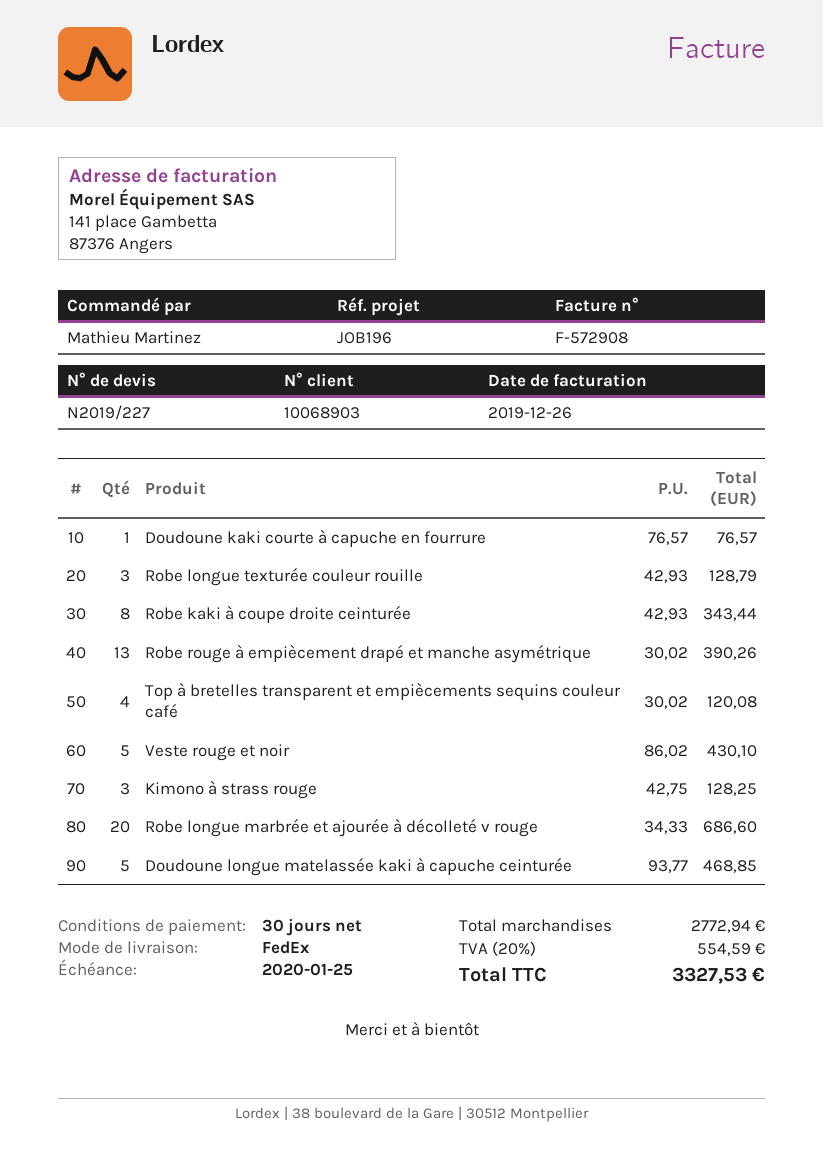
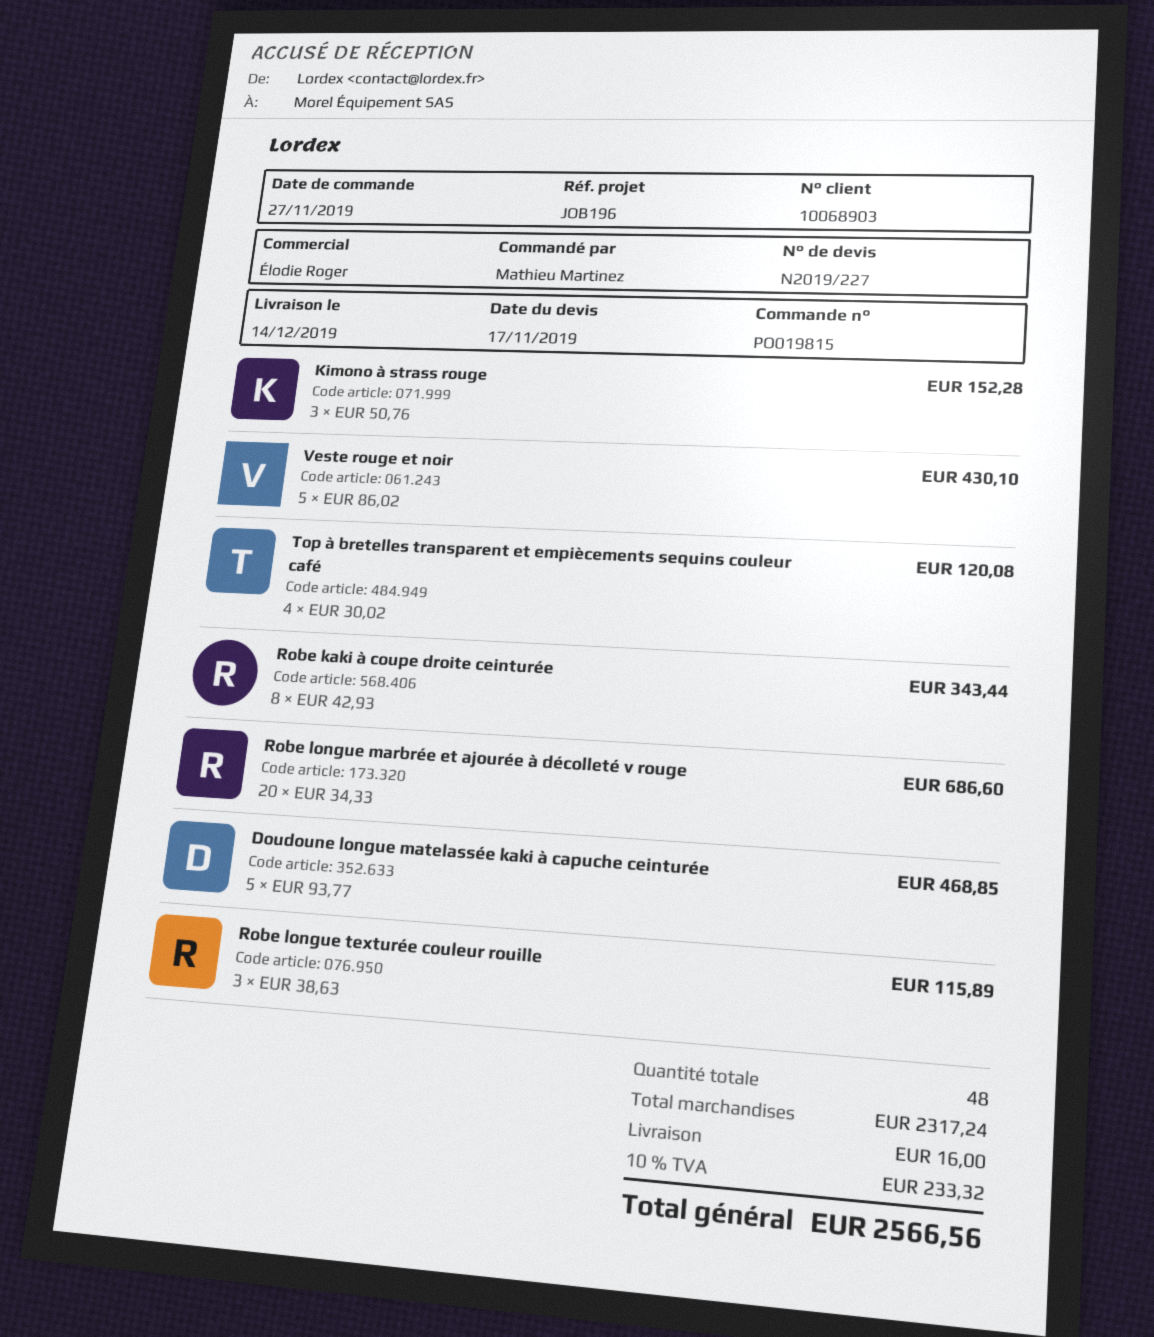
Doudoune kaki courte à capuche en fourrure: 1 x 76.57 = 76.57 -> none
Robe longue texturée couleur rouille: 3 x 42.93 = 128.79 -> 3 x 38.63 = 115.89
Robe rouge à empiècement drapé et manche asymétrique: 13 x 30.02 = 390.26 -> none
Kimono à strass rouge: 3 x 42.75 = 128.25 -> 3 x 50.76 = 152.28
subtotal: 2772.94 -> 2317.24
shipping: none -> 16.00
tax: 20% = 554.59 -> 10% = 233.32
total: 3327.53 -> 2566.56

